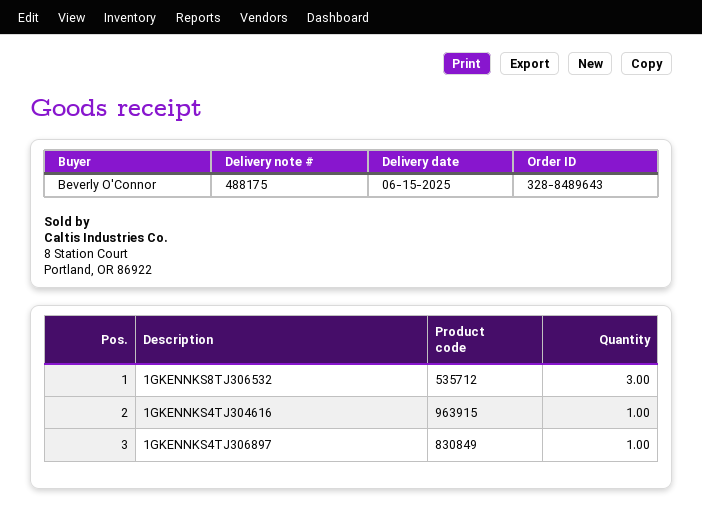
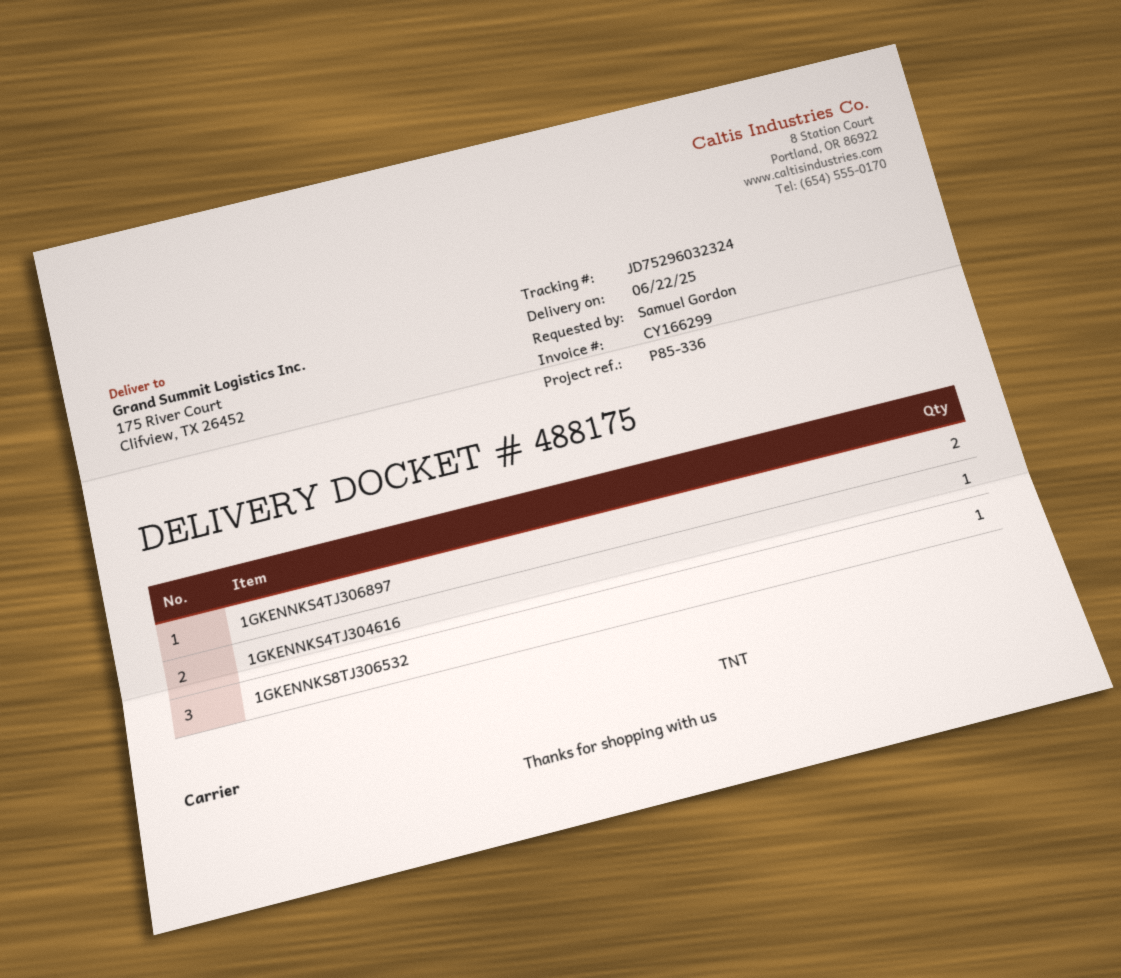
delivery date: 2025-06-15 -> 2025-06-22
ordered by: Beverly O'Connor -> Samuel Gordon
1GKENNKS8TJ306532: 3 -> 1
1GKENNKS4TJ306897: 1 -> 2

